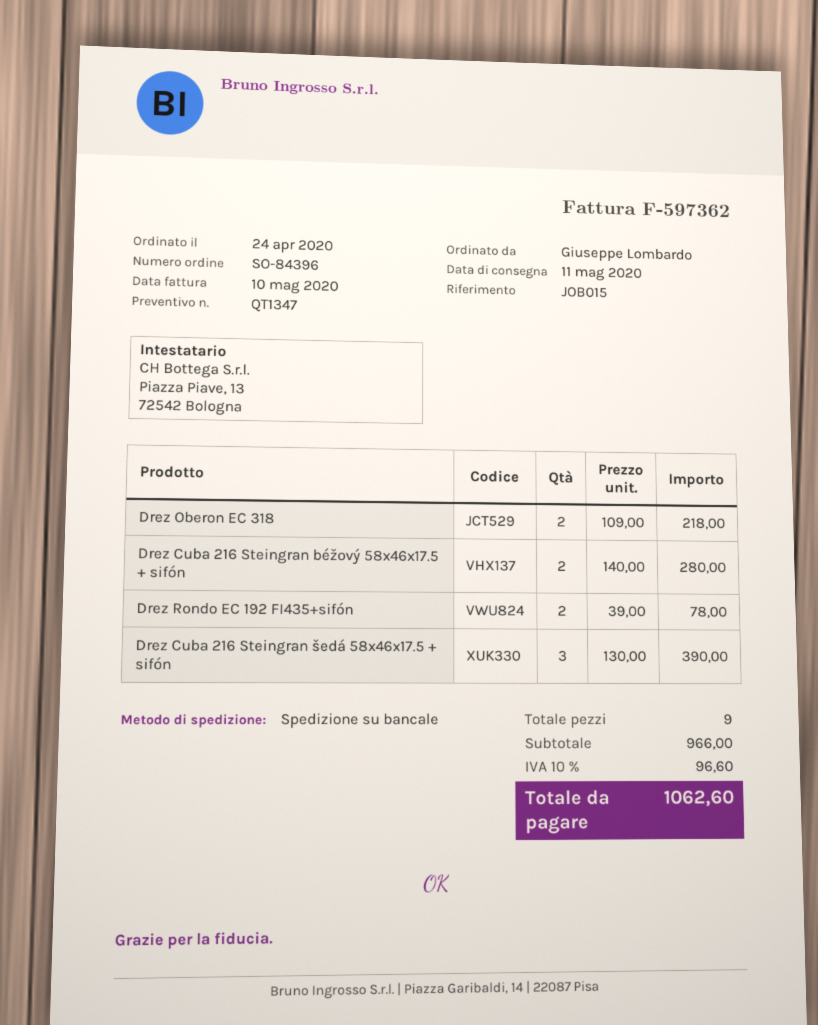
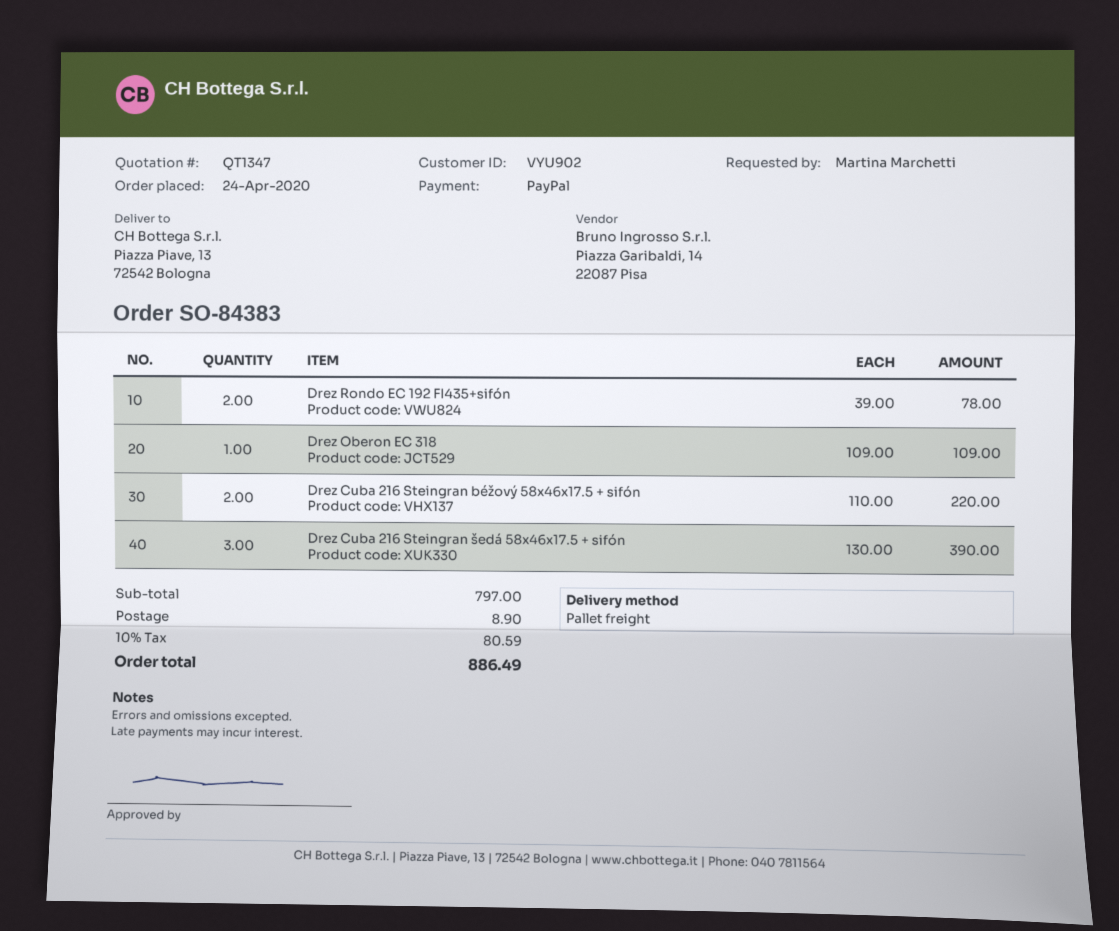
order number: SO-84396 -> SO-84383
ordered by: Giuseppe Lombardo -> Martina Marchetti
Drez Oberon EC 318: 2 x 109.00 = 218.00 -> 1 x 109.00 = 109.00
Drez Cuba 216 Steingran béžový 58x46x17.5 + sifón: 2 x 140.00 = 280.00 -> 2 x 110.00 = 220.00
subtotal: 966.00 -> 797.00
shipping: none -> 8.90
tax: 10% = 96.60 -> 10% = 80.59
total: 1062.60 -> 886.49

